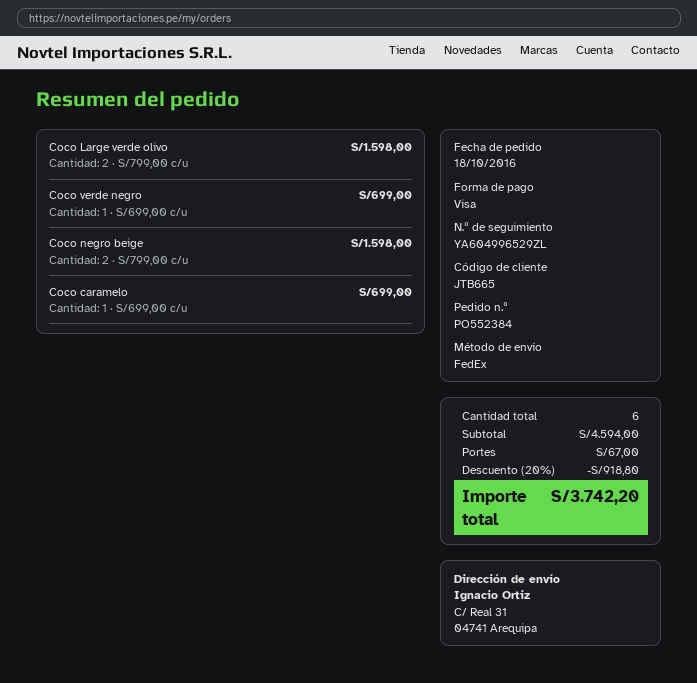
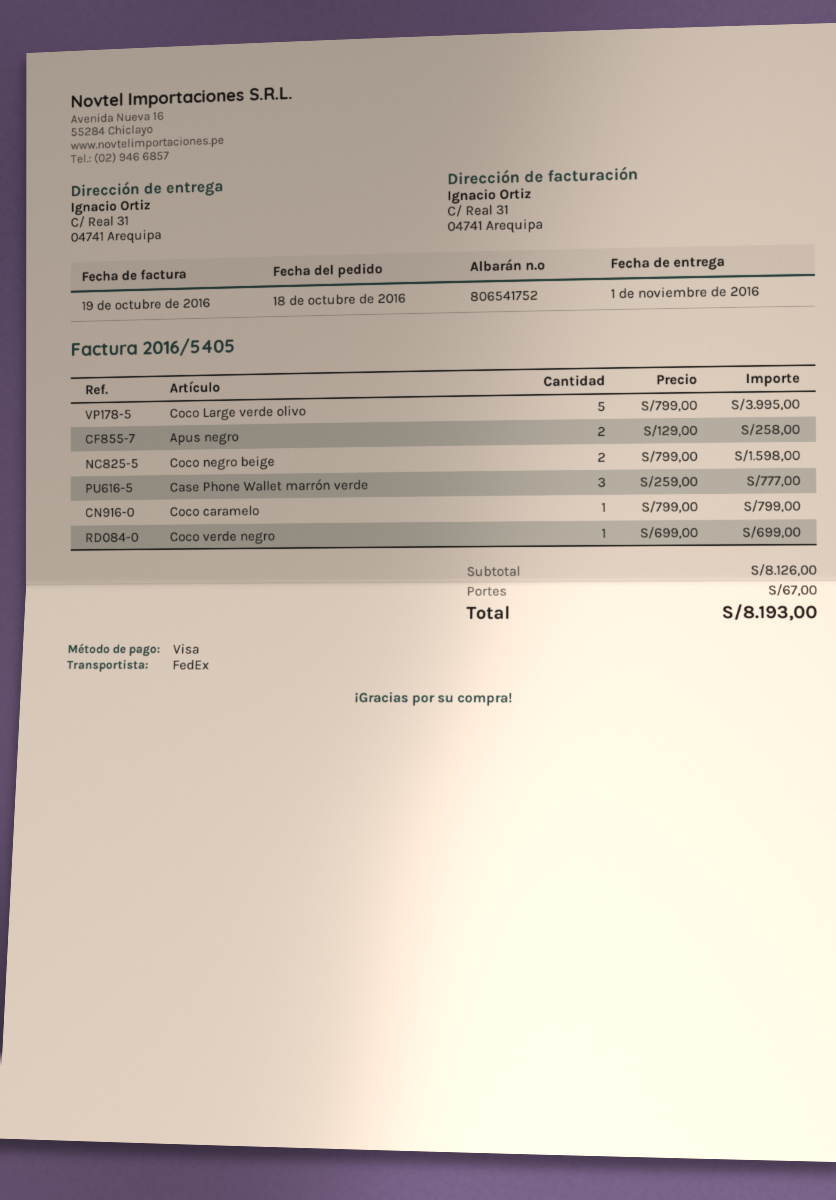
Coco Large verde olivo: 2 x 799.00 = 1598.00 -> 5 x 799.00 = 3995.00
Coco caramelo: 1 x 699.00 = 699.00 -> 1 x 799.00 = 799.00
Apus negro: none -> 2 x 129.00 = 258.00
Case Phone Wallet marrón verde: none -> 3 x 259.00 = 777.00
subtotal: 4594.00 -> 8126.00
discount: 20% = 918.80 -> none
total: 3742.20 -> 8193.00

